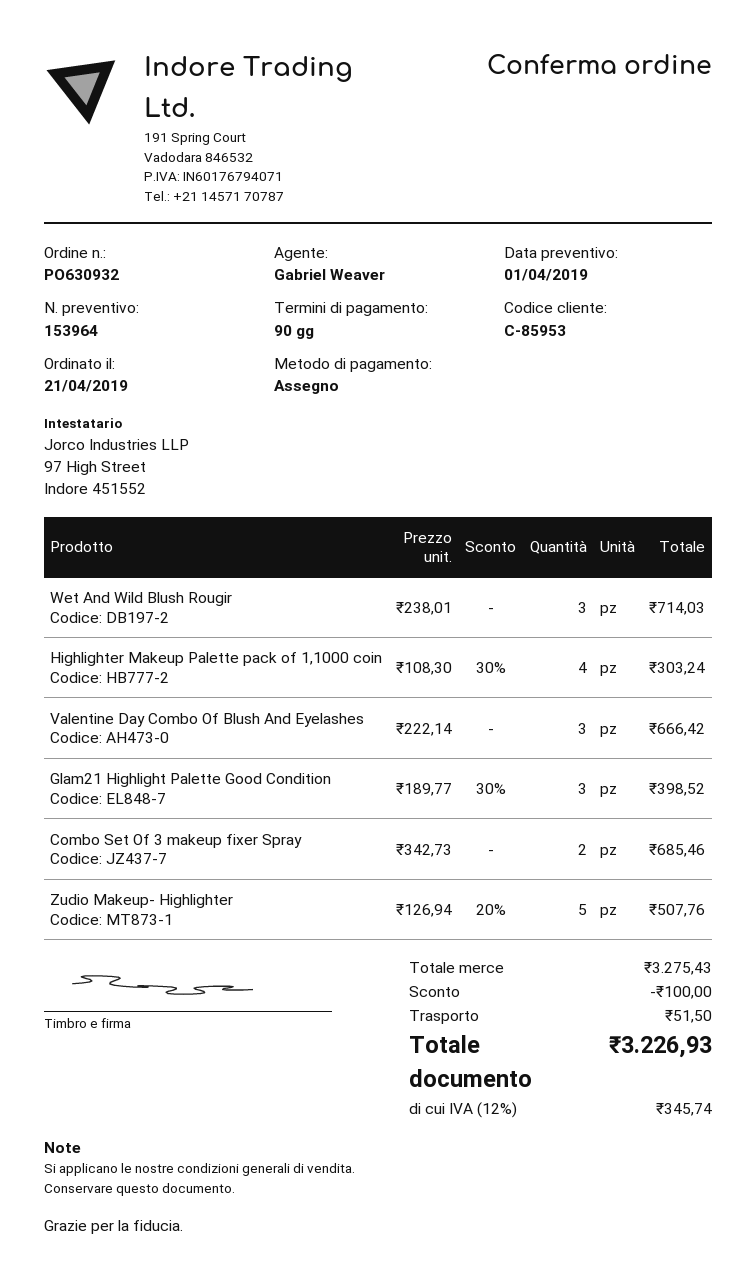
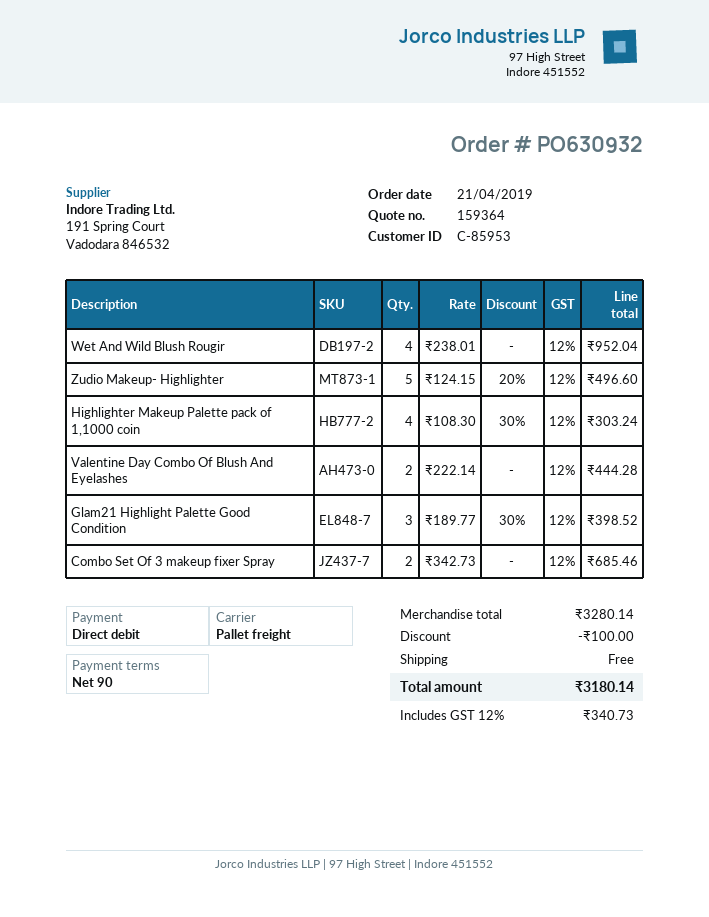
quote number: 153964 -> 159364
payment method: cheque -> direct debit
Wet And Wild Blush Rougir: 3 x 238.01 = 714.03 -> 4 x 238.01 = 952.04
Valentine Day Combo Of Blush And Eyelashes: 3 x 222.14 = 666.42 -> 2 x 222.14 = 444.28
Zudio Makeup- Highlighter: 5 x 126.94 - 20% = 507.76 -> 5 x 124.15 - 20% = 496.60
subtotal: 3275.43 -> 3280.14
shipping: 51.50 -> 0.00
tax: 12% = 345.74 -> 12% = 340.73
total: 3226.93 -> 3180.14

